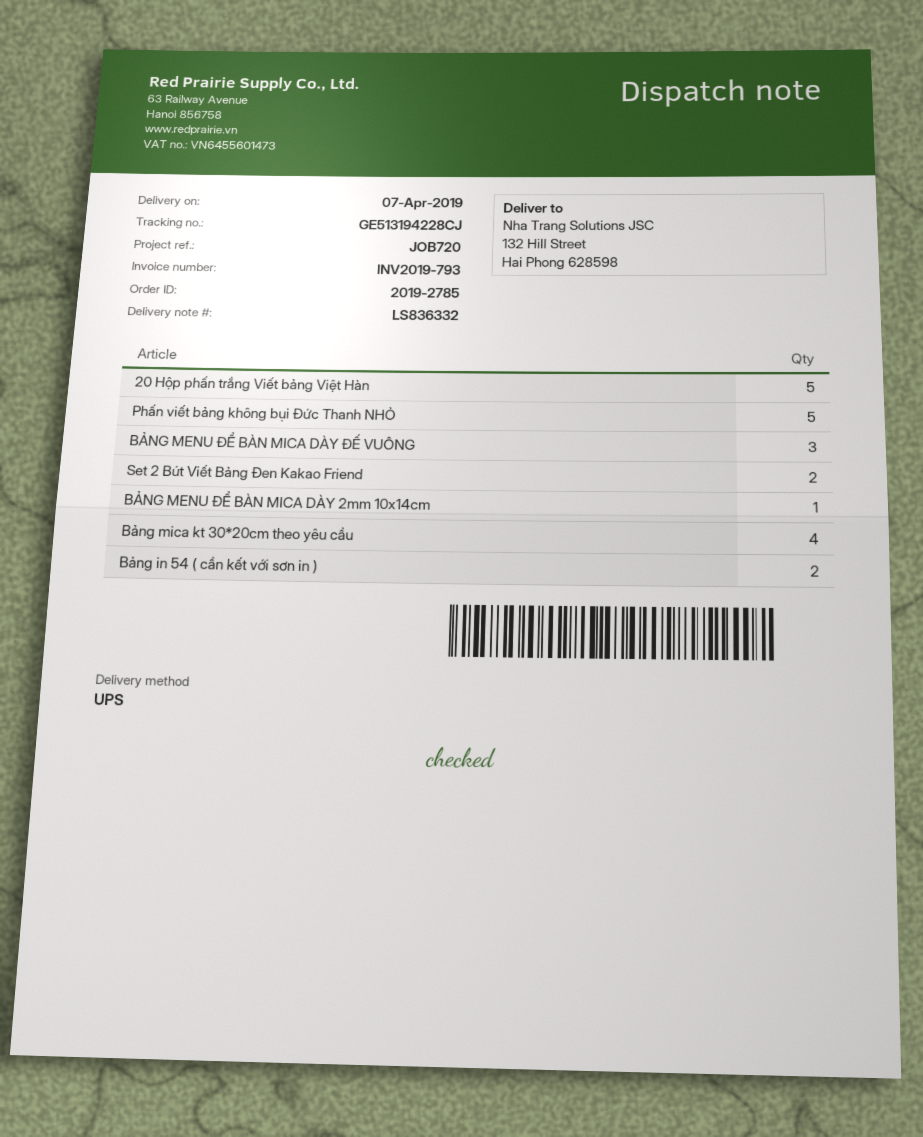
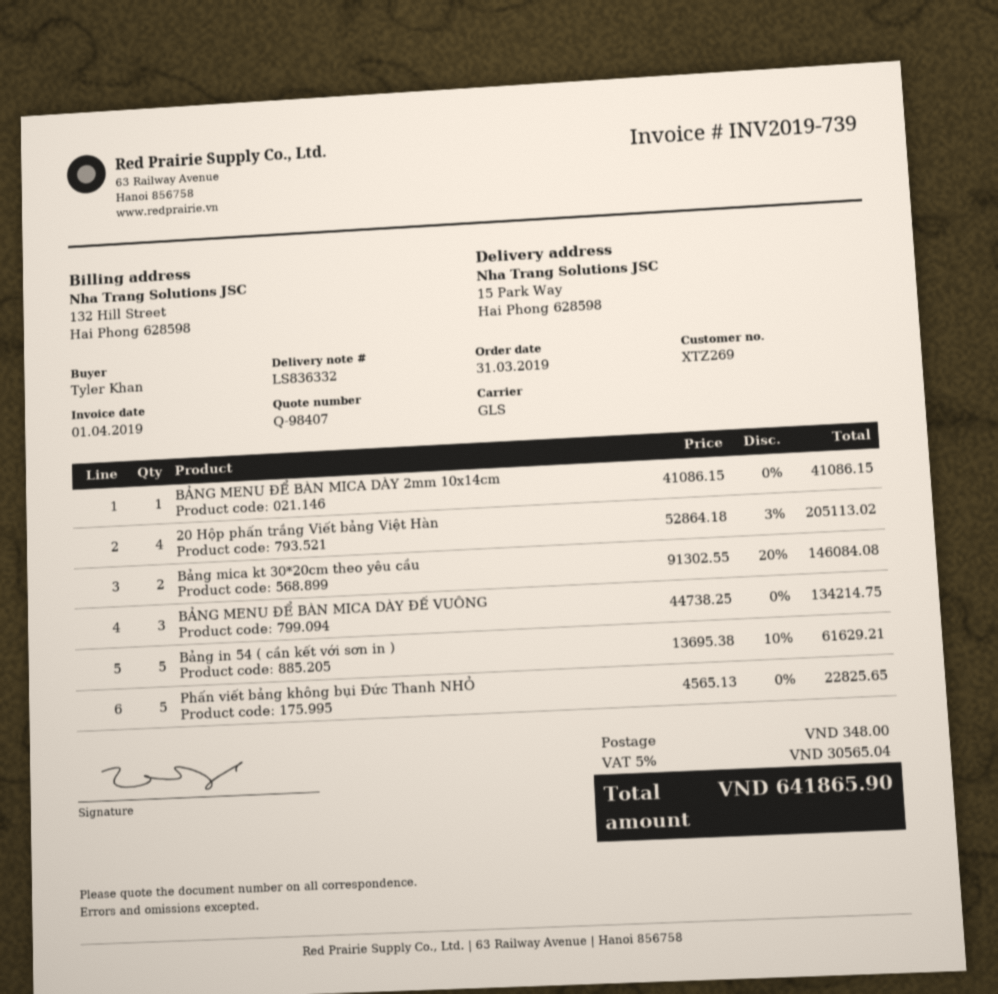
invoice number: INV2019-793 -> INV2019-739
shipping method: UPS -> GLS
ship to: 132 Hill Street, Hai Phong 628598 -> 15 Park Way, Hai Phong 628598
20 Hộp phấn trắng Viết bảng Việt Hàn: 5 -> 4
Set 2 Bút Viết Bảng Đen Kakao Friend: 2 -> none
Bảng mica kt 30*20cm theo yêu cầu: 4 -> 2
Bảng in 54 ( cần kết với sơn in ): 2 -> 5

